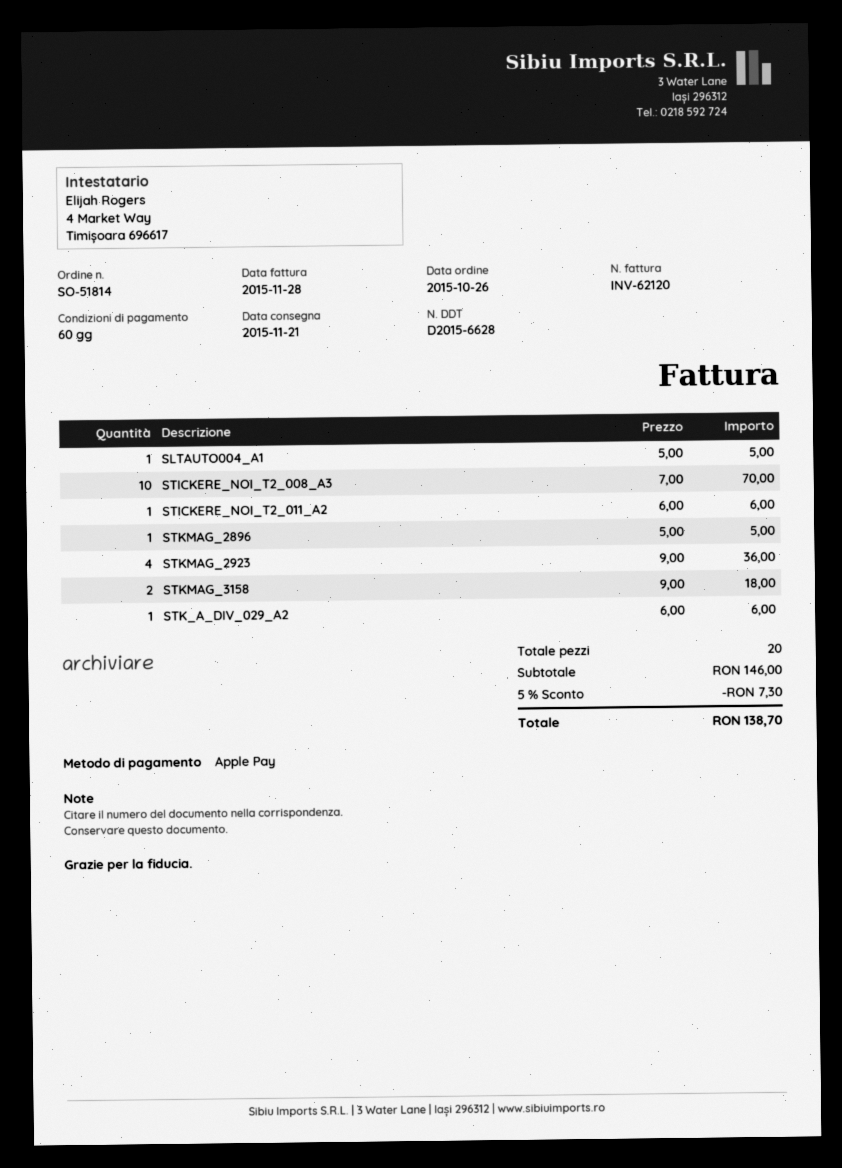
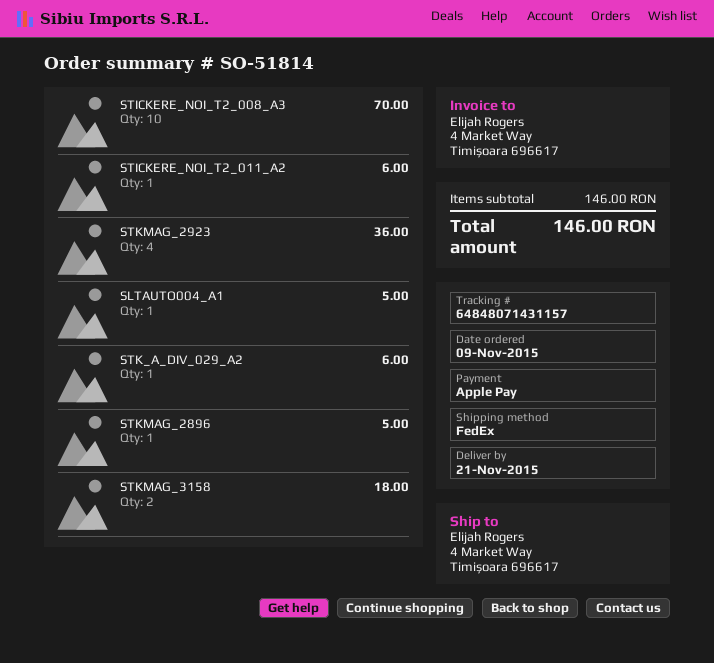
order date: 2015-10-26 -> 2015-11-09
discount: 5% = 7.30 -> none
total: 138.70 -> 146.00

